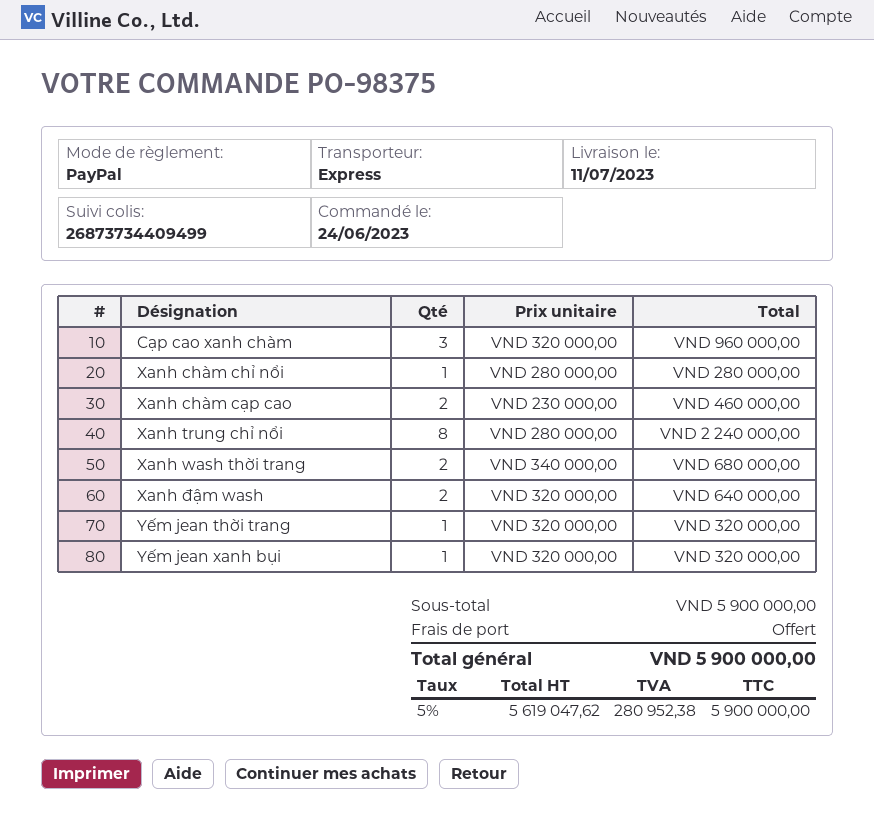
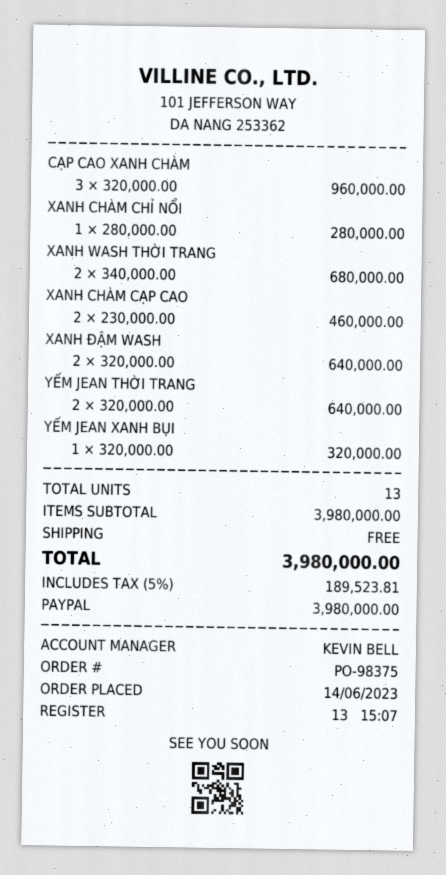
order date: 2023-06-24 -> 2023-06-14
Xanh trung chỉ nổi: 8 x 280000.00 = 2240000.00 -> none
Yếm jean thời trang: 1 x 320000.00 = 320000.00 -> 2 x 320000.00 = 640000.00
subtotal: 5900000.00 -> 3980000.00
tax: 5% = 280952.38 -> 5% = 189523.81
total: 5900000.00 -> 3980000.00

